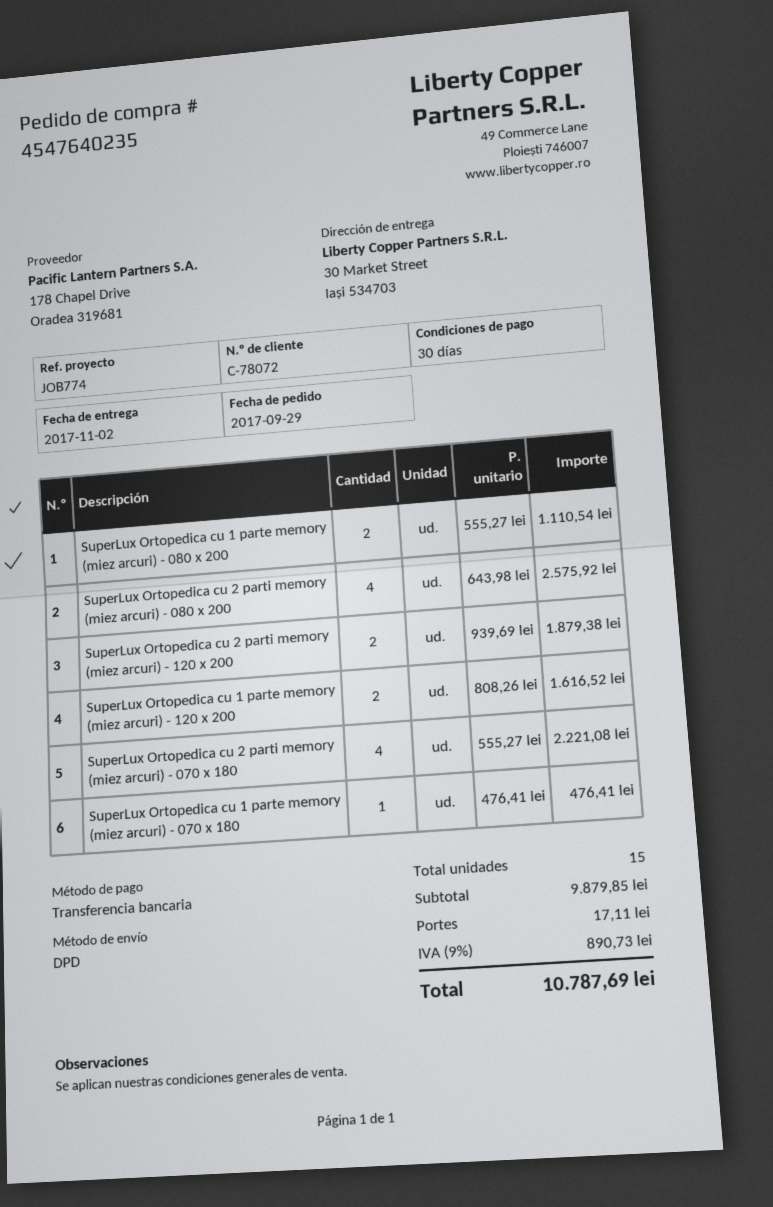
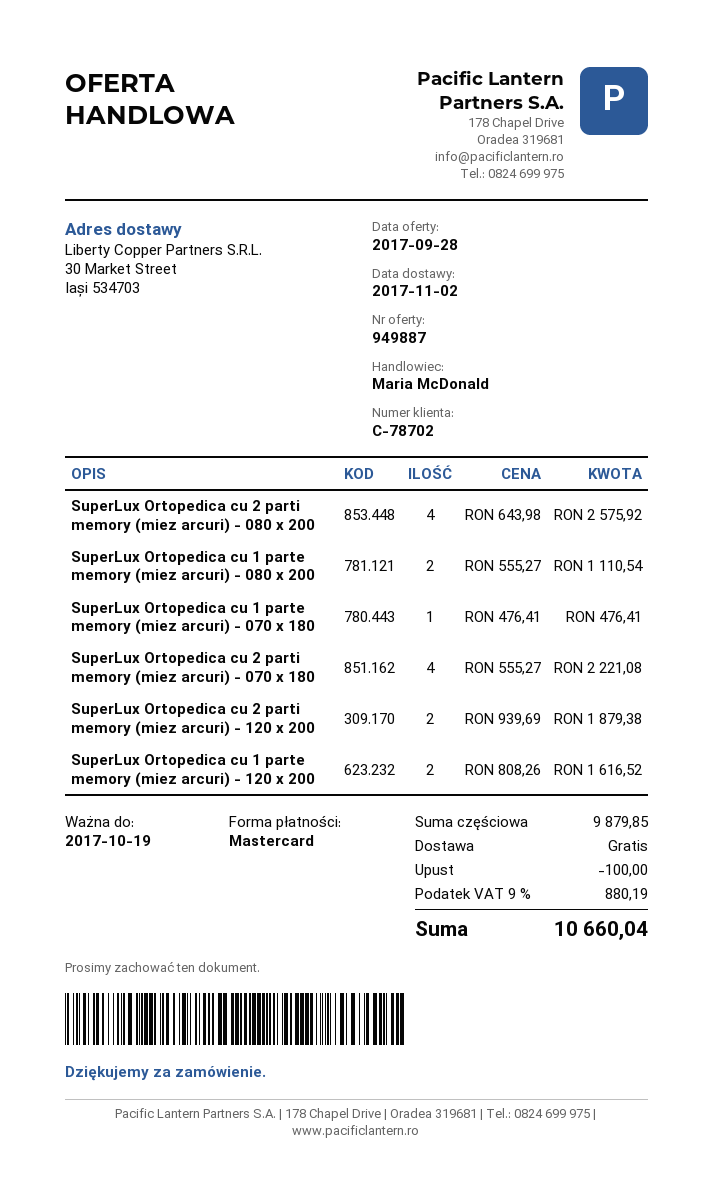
customer number: C-78072 -> C-78702
payment method: bank transfer -> Mastercard
discount: none -> 100.00
shipping: 17.11 -> 0.00
tax: 9% = 890.73 -> 9% = 880.19
total: 10787.69 -> 10660.04

